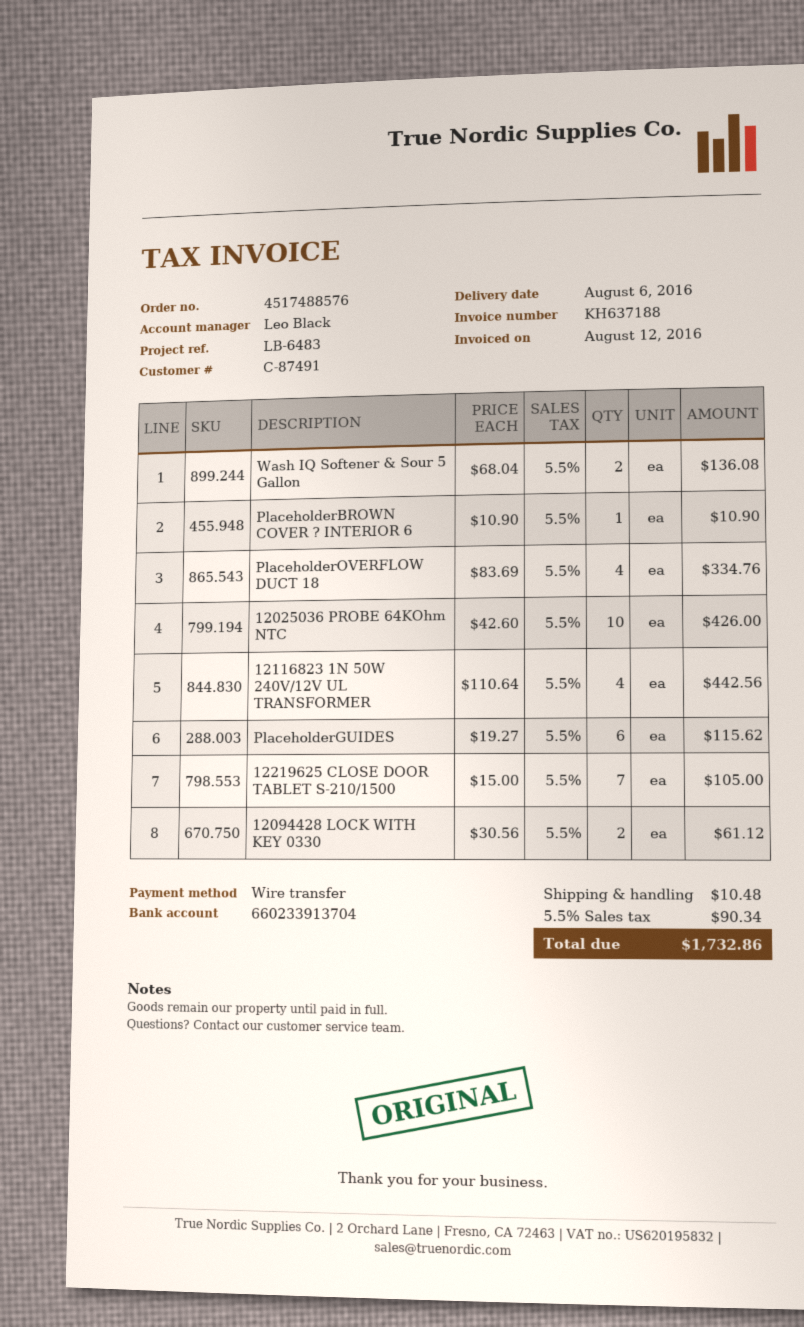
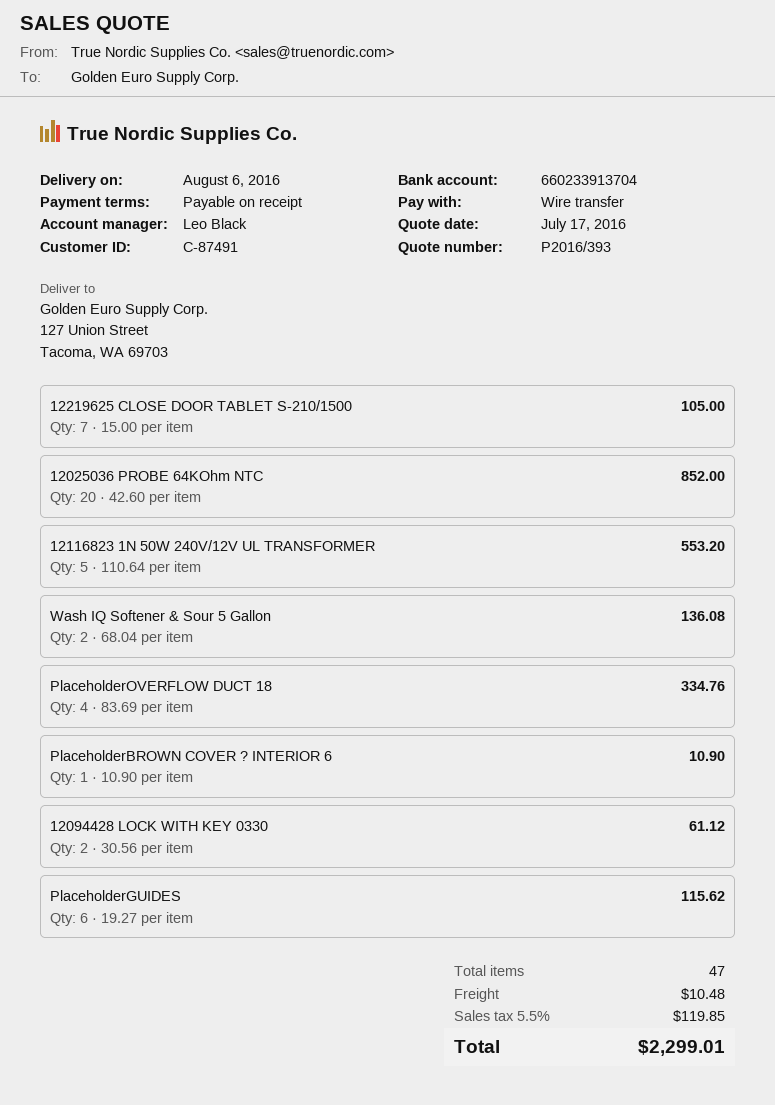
12025036 PROBE 64KOhm NTC: 10 x 42.60 = 426.00 -> 20 x 42.60 = 852.00
12116823 1N 50W 240V/12V UL TRANSFORMER: 4 x 110.64 = 442.56 -> 5 x 110.64 = 553.20
tax: 5.5% = 90.34 -> 5.5% = 119.85
total: 1732.86 -> 2299.01

